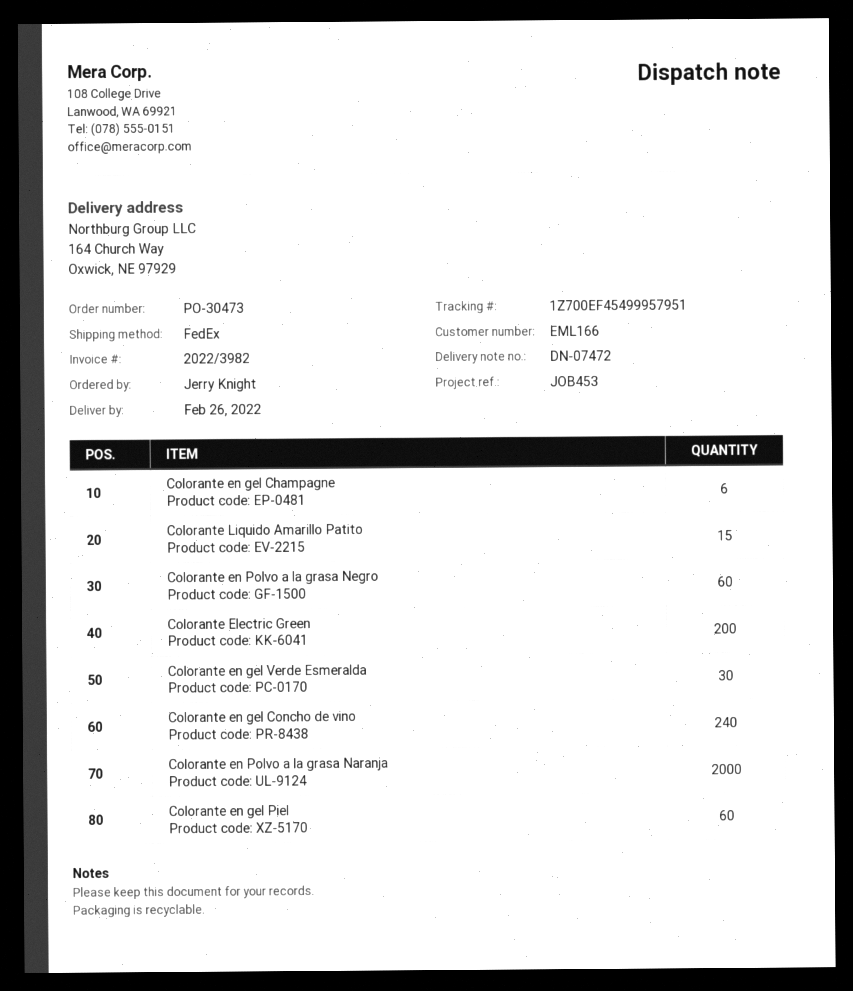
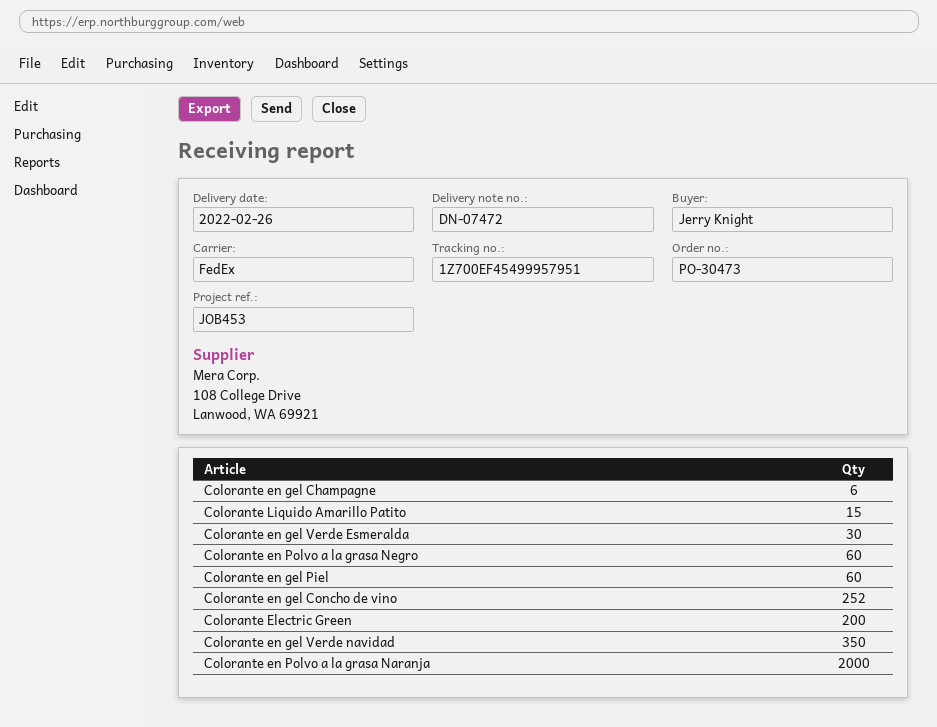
Colorante en gel Concho de vino: 240 -> 252
Colorante en gel Verde navidad: none -> 350

